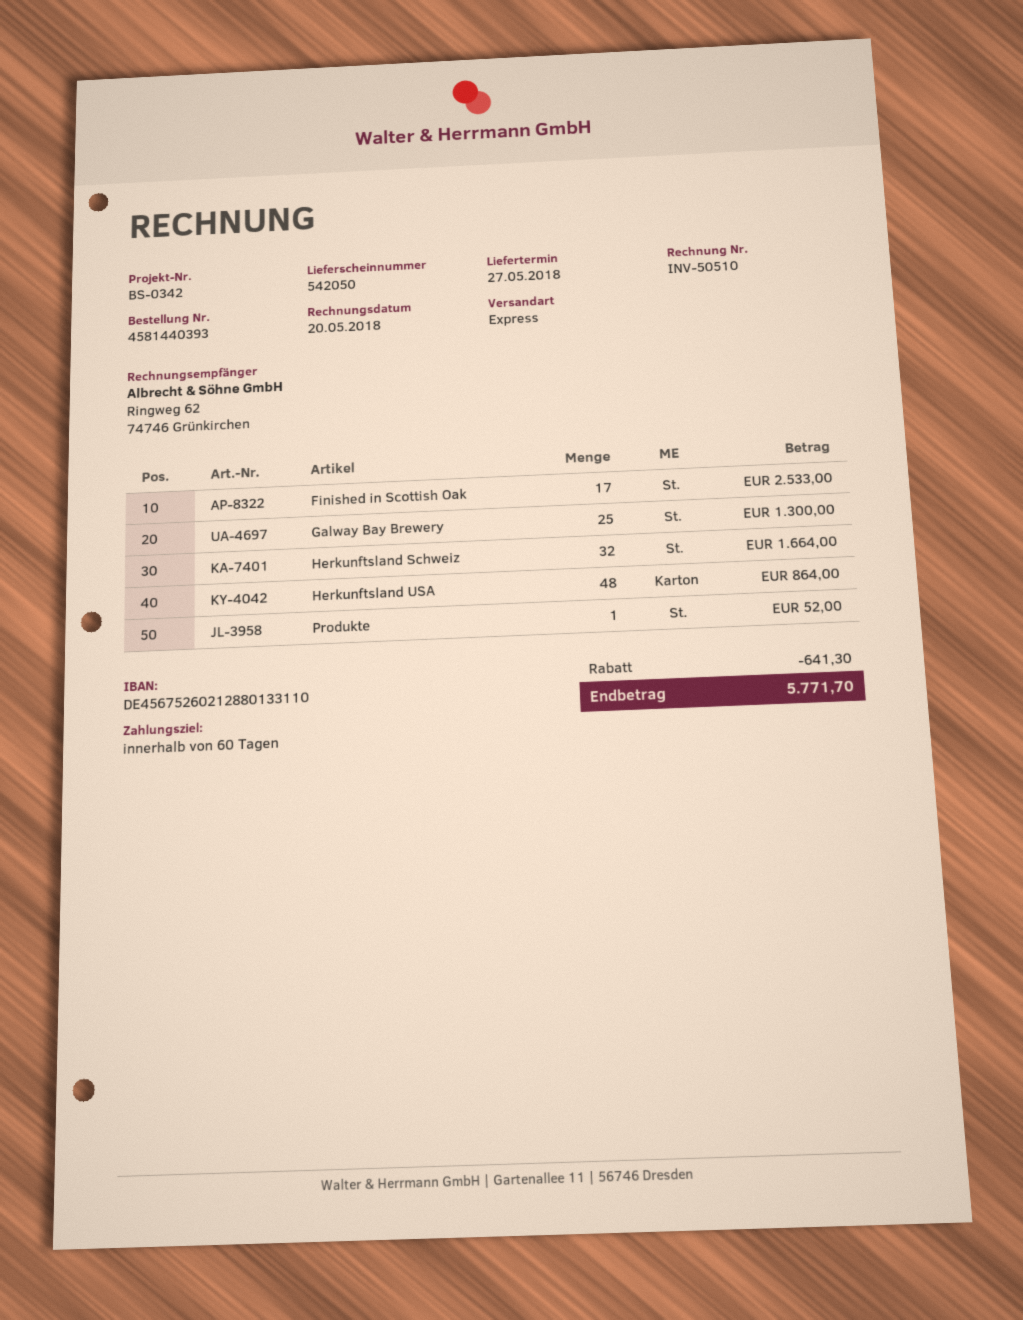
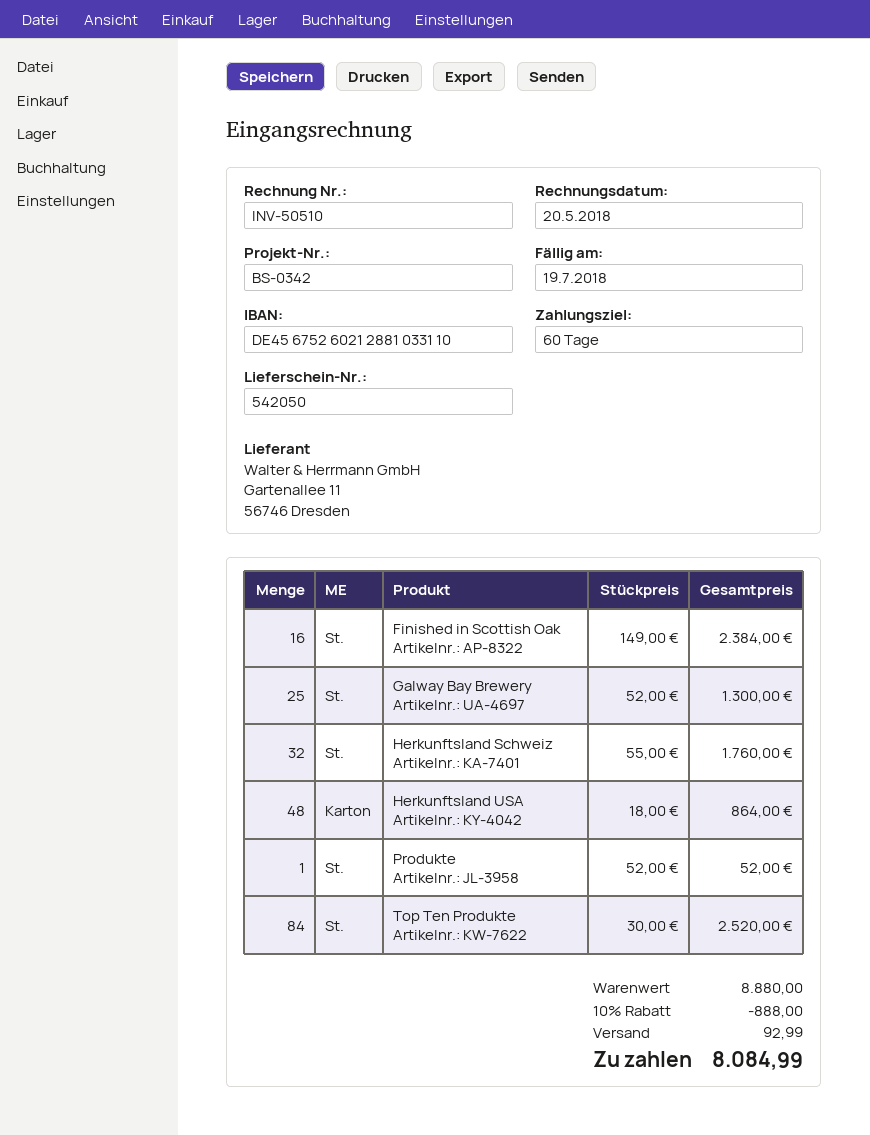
bank account: DE45675260212880133110 -> DE45675260212881033110
Finished in Scottish Oak: 17 for 2533.00 -> 16 for 2384.00
Herkunftsland Schweiz: 32 for 1664.00 -> 32 for 1760.00
Top Ten Produkte: none -> 84 for 2520.00
discount: 641.30 -> 888.00
shipping: none -> 92.99
total: 5771.70 -> 8084.99

